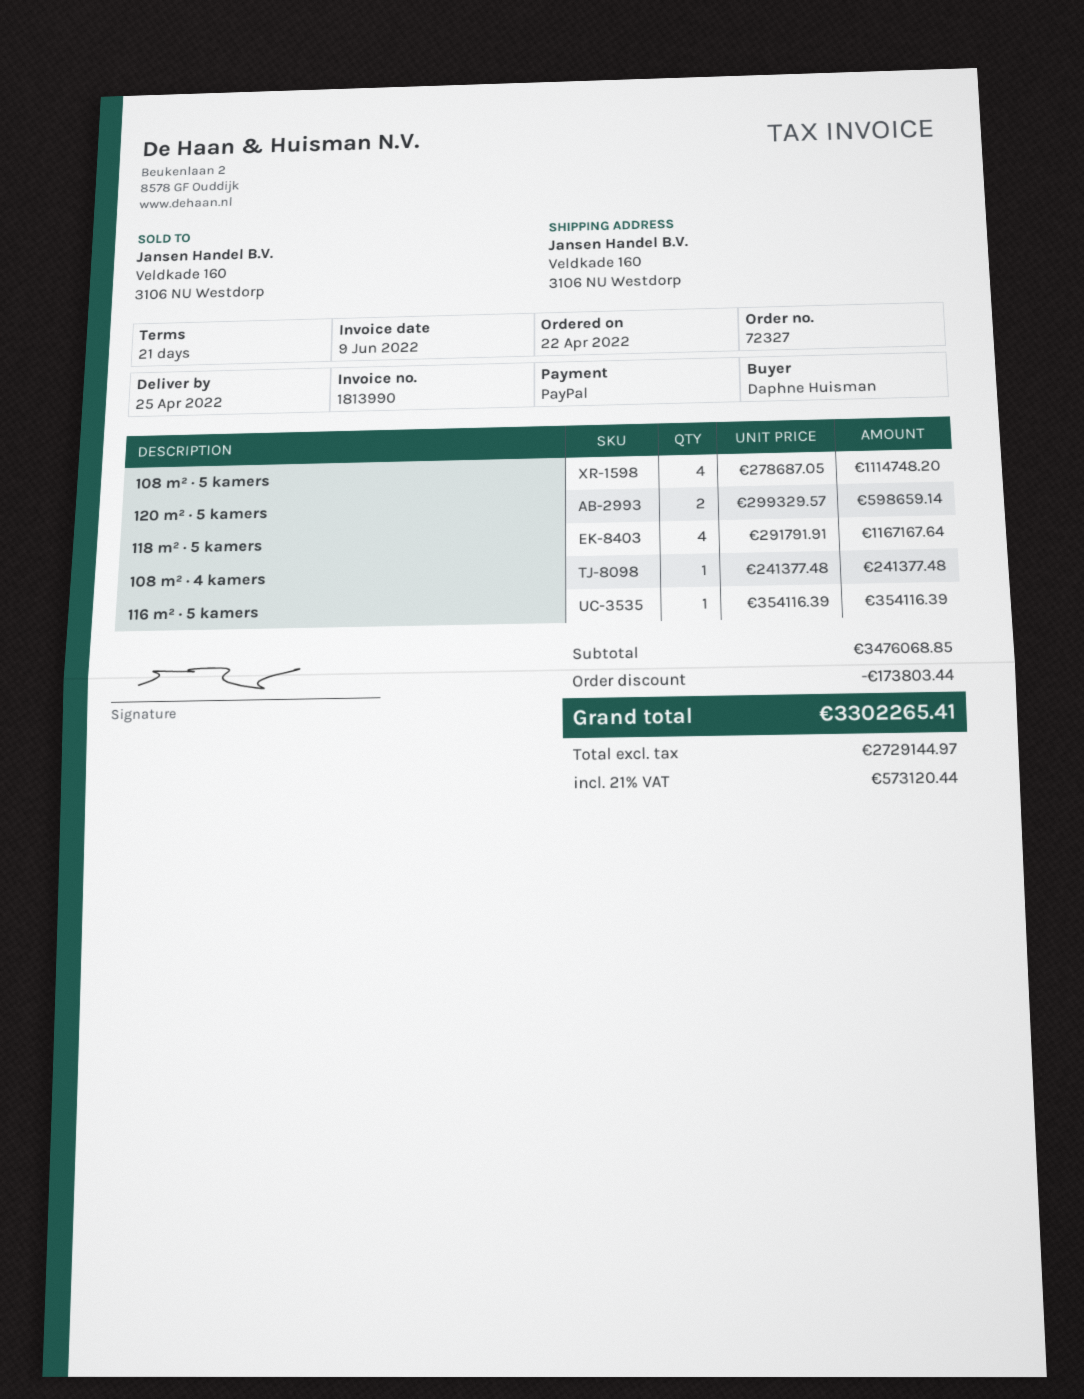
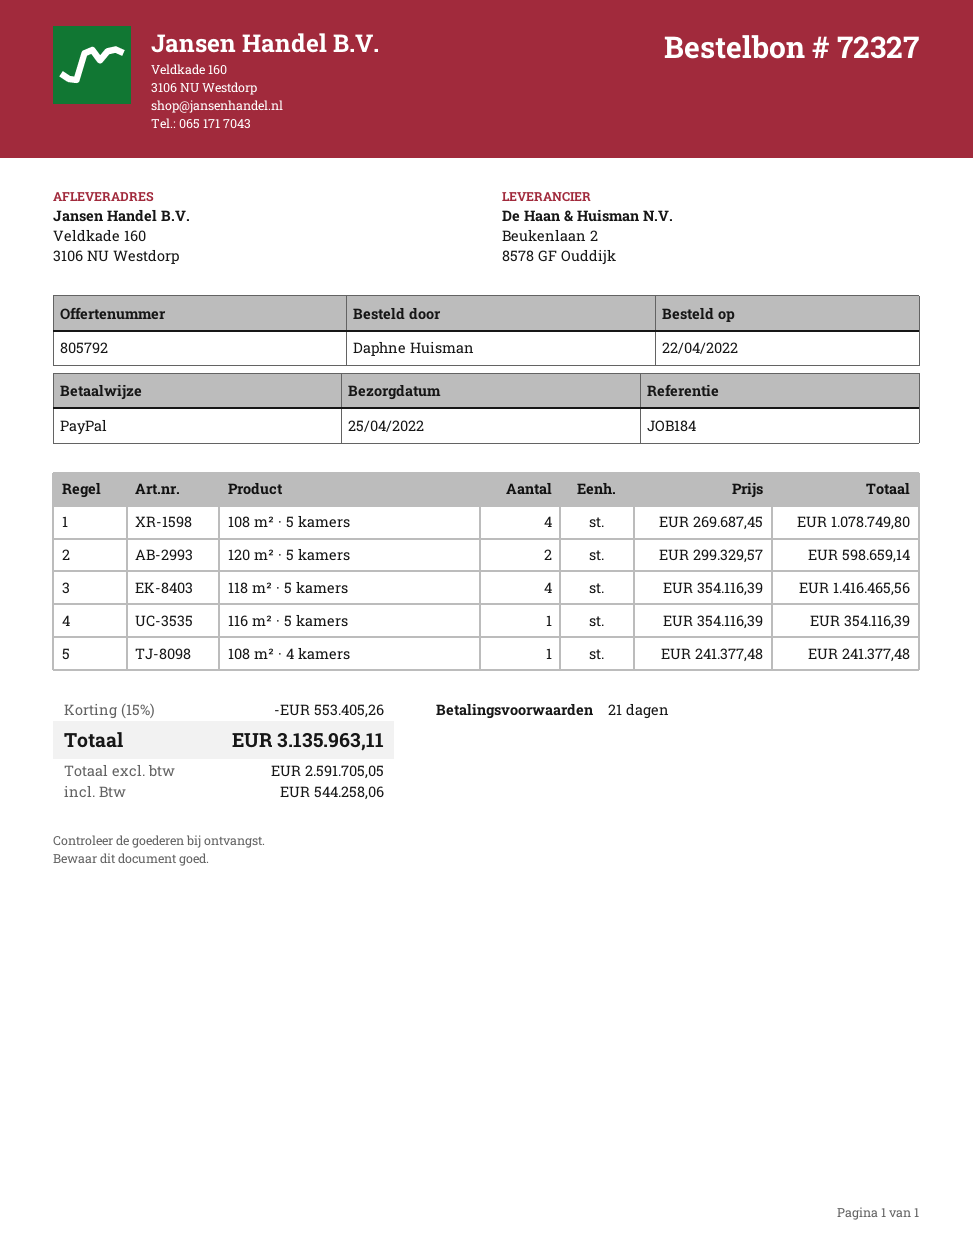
108 m² · 5 kamers: 4 x 278687.05 = 1114748.20 -> 4 x 269687.45 = 1078749.80
118 m² · 5 kamers: 4 x 291791.91 = 1167167.64 -> 4 x 354116.39 = 1416465.56
discount: 173803.44 -> 553405.26
net: 2729144.97 -> 2591705.05
tax: 573120.44 -> 544258.06
total: 3302265.41 -> 3135963.11

